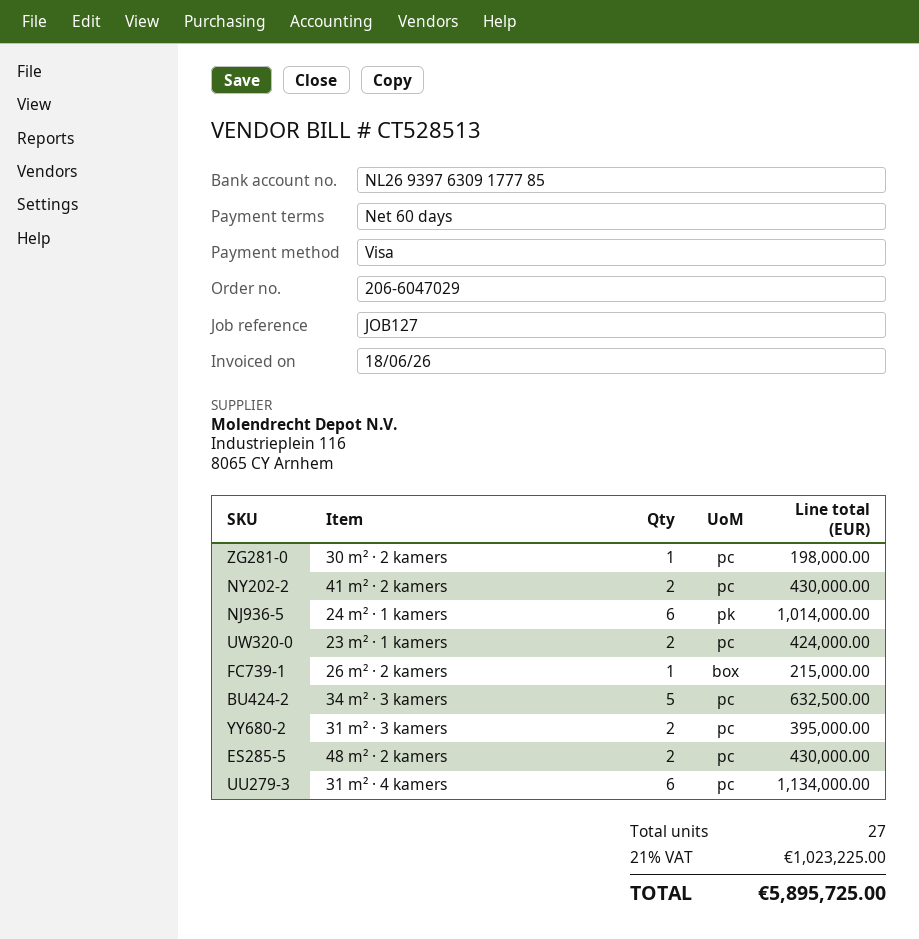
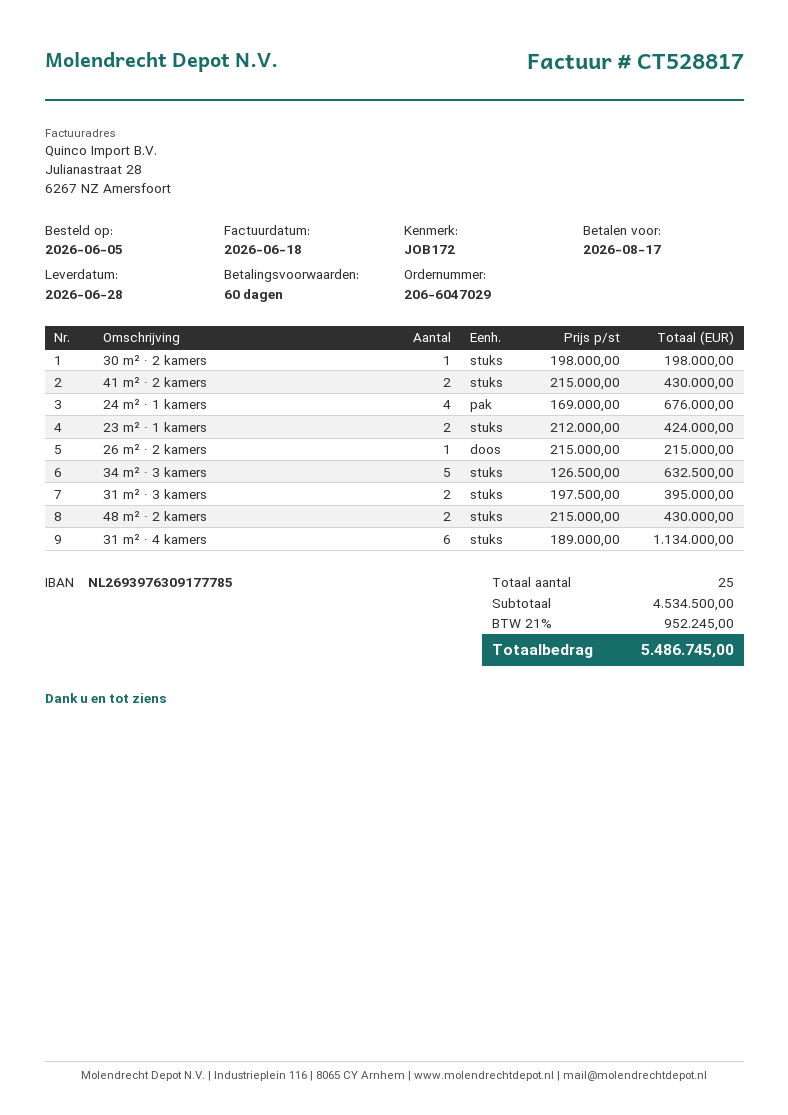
invoice number: CT528513 -> CT528817
reference: JOB127 -> JOB172
24 m² · 1 kamers: 6 for 1014000.00 -> 4 for 676000.00
total quantity: 27 -> 25
tax: 21% = 1023225.00 -> 21% = 952245.00
total: 5895725.00 -> 5486745.00

